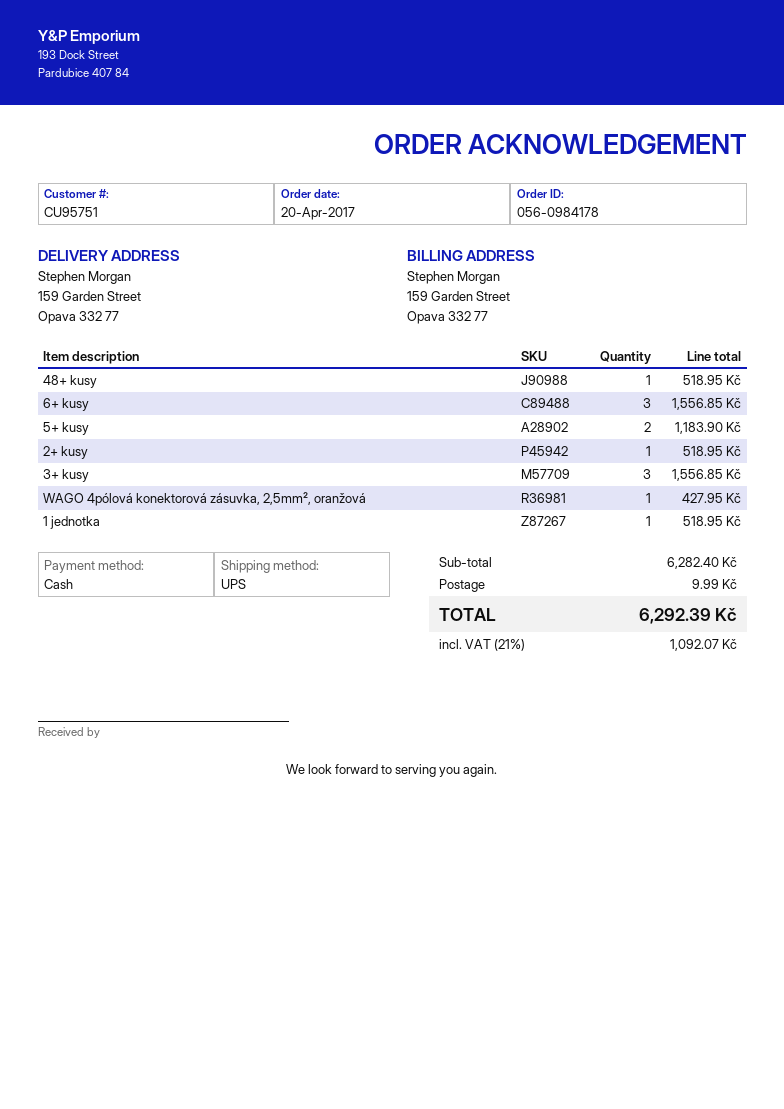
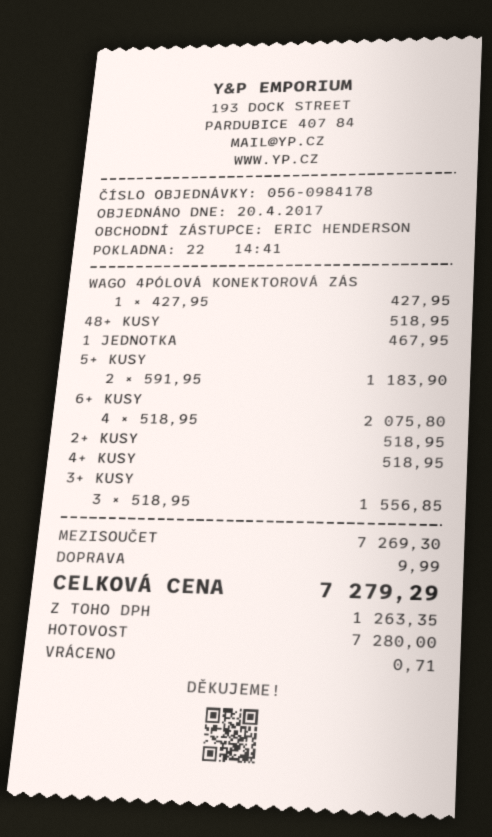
6+ kusy: 3 for 1556.85 -> 4 for 2075.80
1 jednotka: 1 for 518.95 -> 1 for 467.95
4+ KUSY: none -> 1 for 518.95
subtotal: 6282.40 -> 7269.30
tax: 1092.07 -> 1263.35
total: 6292.39 -> 7279.29

